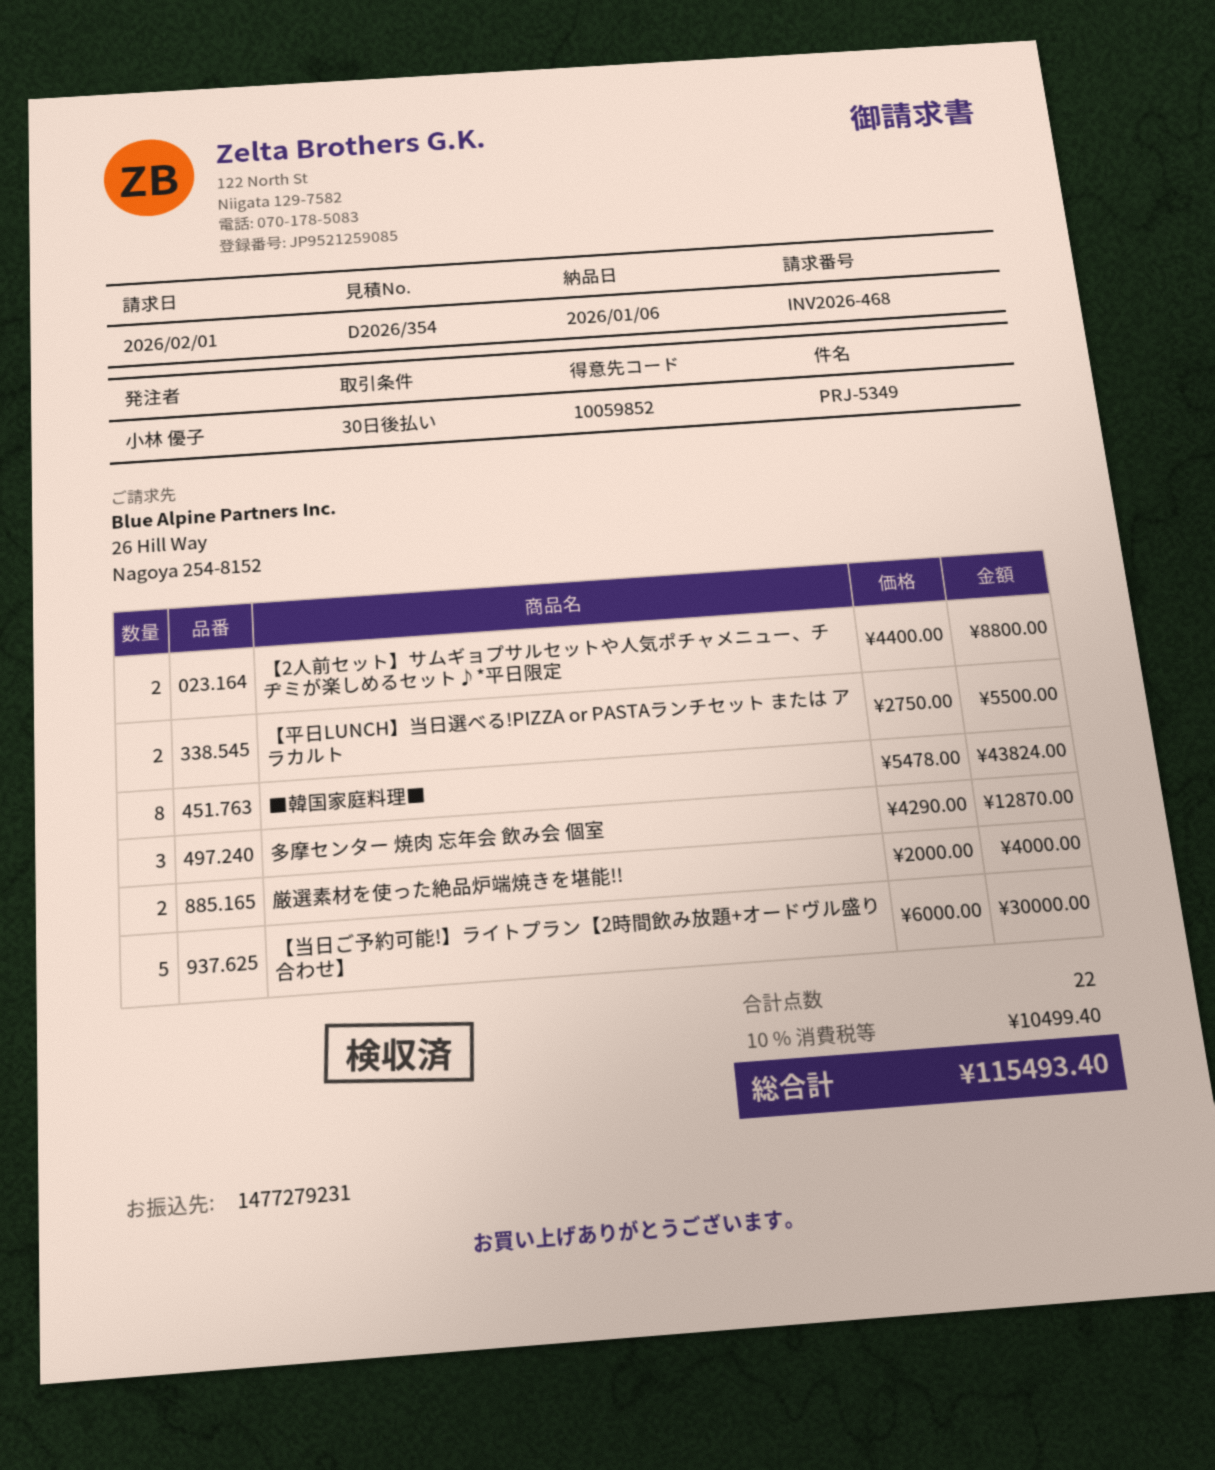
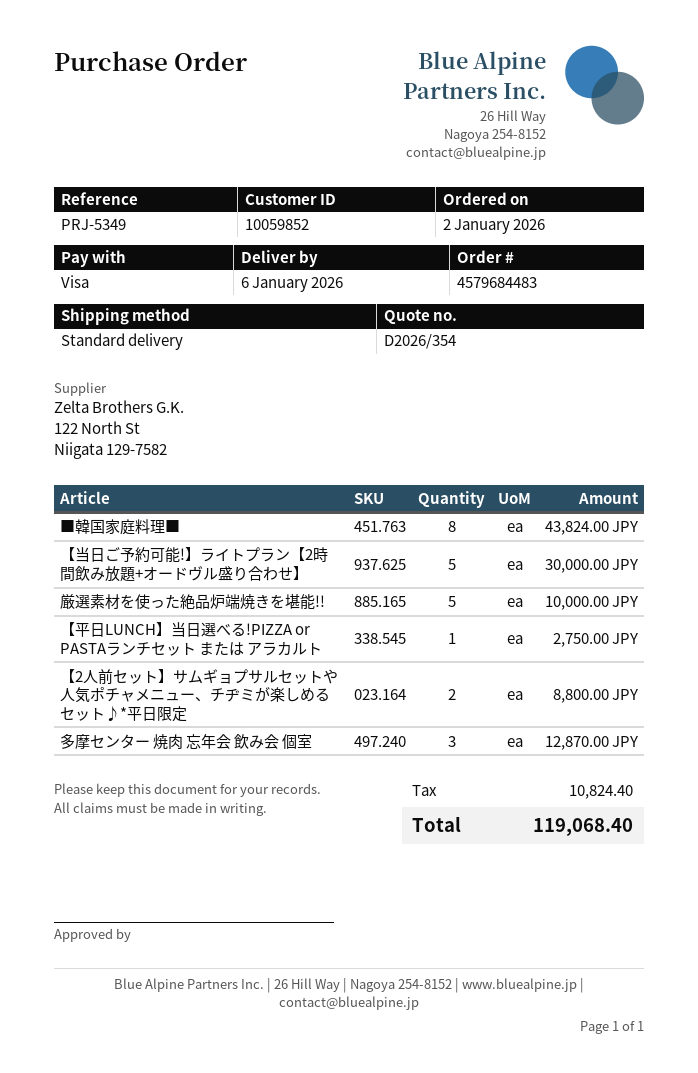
【平日LUNCH】当日選べる!PIZZA or PASTAランチセット または アラカルト: 2 for 5500.00 -> 1 for 2750.00
厳選素材を使った絶品炉端焼きを堪能!!: 2 for 4000.00 -> 5 for 10000.00
tax: 10499.40 -> 10824.40
total: 115493.40 -> 119068.40

